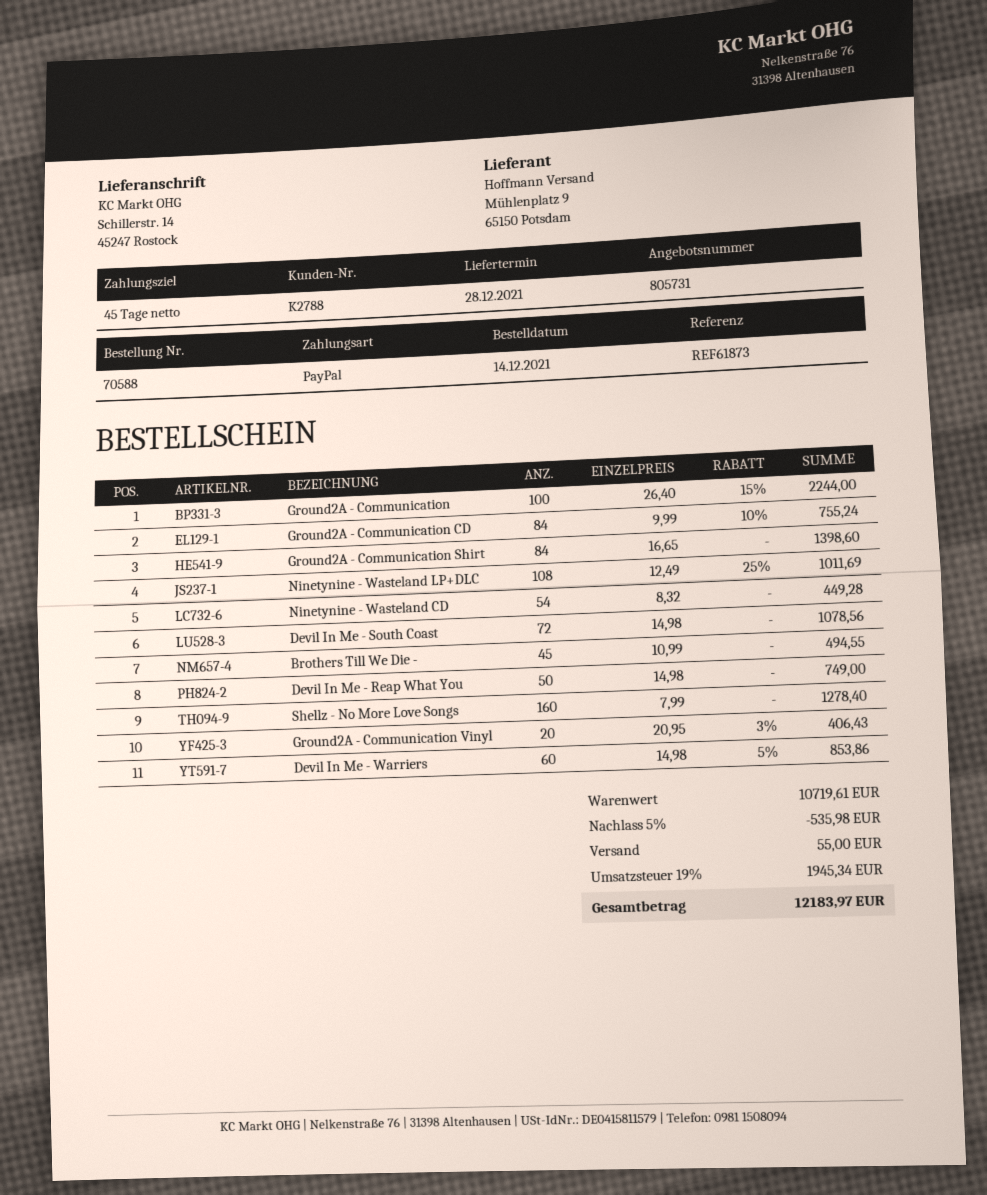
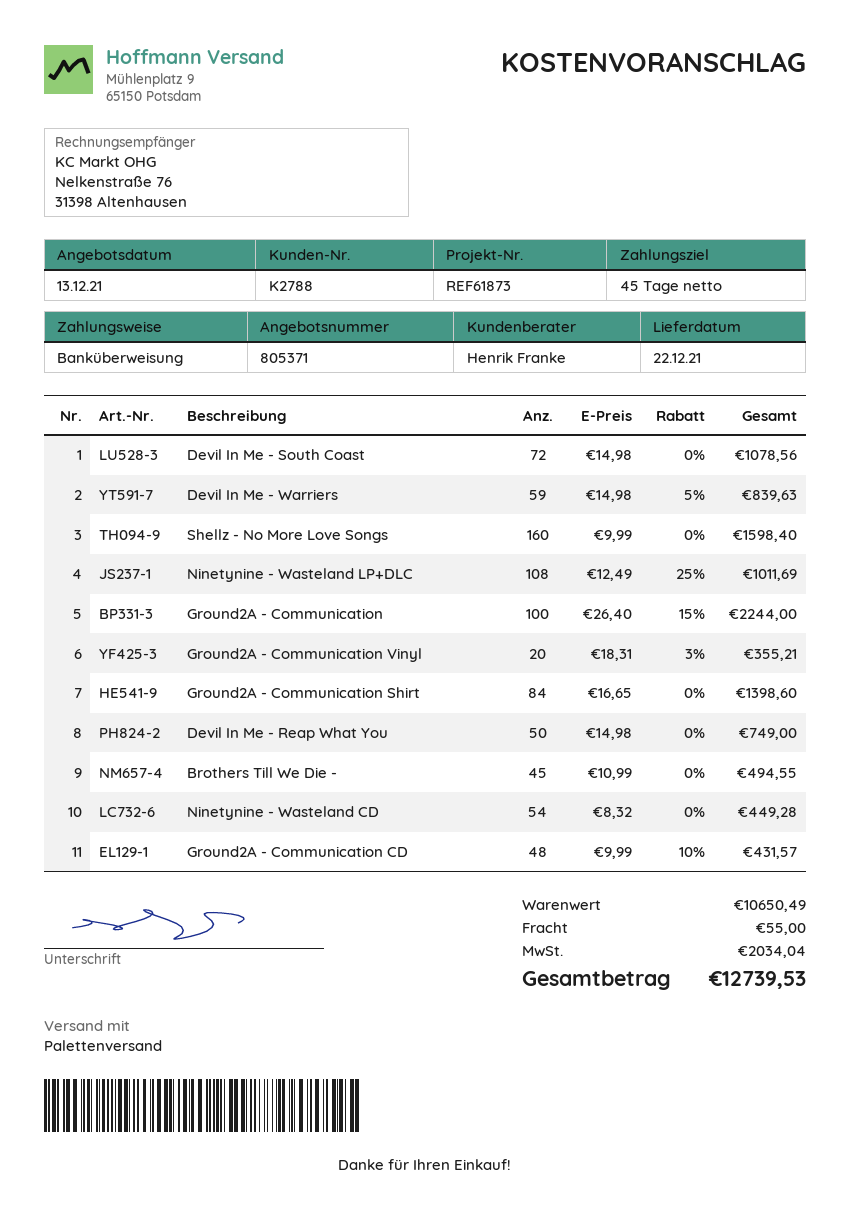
quote number: 805731 -> 805371
delivery date: 2021-12-28 -> 2021-12-22
payment method: PayPal -> bank transfer
Ground2A - Communication CD: 84 x 9.99 - 10% = 755.24 -> 48 x 9.99 - 10% = 431.57
Shellz - No More Love Songs: 160 x 7.99 = 1278.40 -> 160 x 9.99 = 1598.40
Ground2A - Communication Vinyl: 20 x 20.95 - 3% = 406.43 -> 20 x 18.31 - 3% = 355.21
Devil In Me - Warriers: 60 x 14.98 - 5% = 853.86 -> 59 x 14.98 - 5% = 839.63
subtotal: 10719.61 -> 10650.49
discount: 5% = 535.98 -> none
tax: 1945.34 -> 2034.04
total: 12183.97 -> 12739.53

